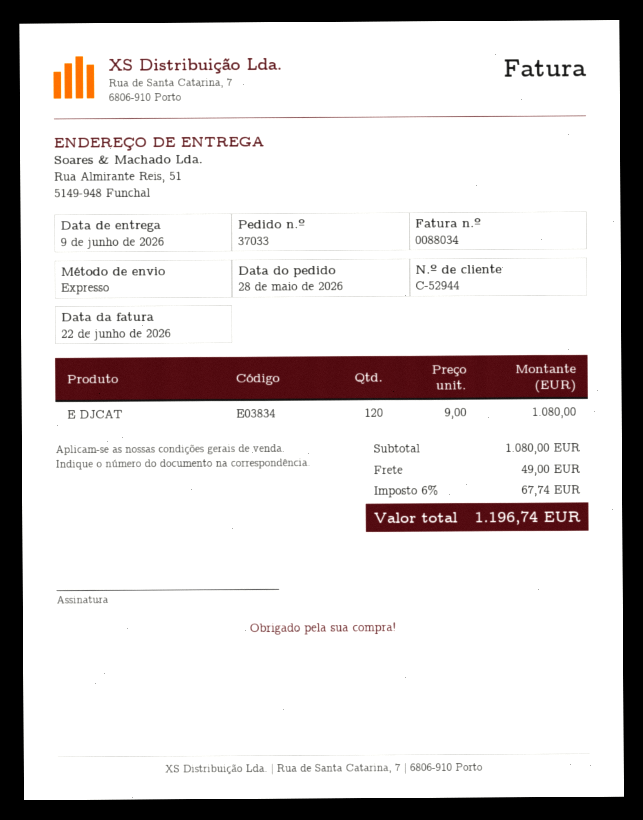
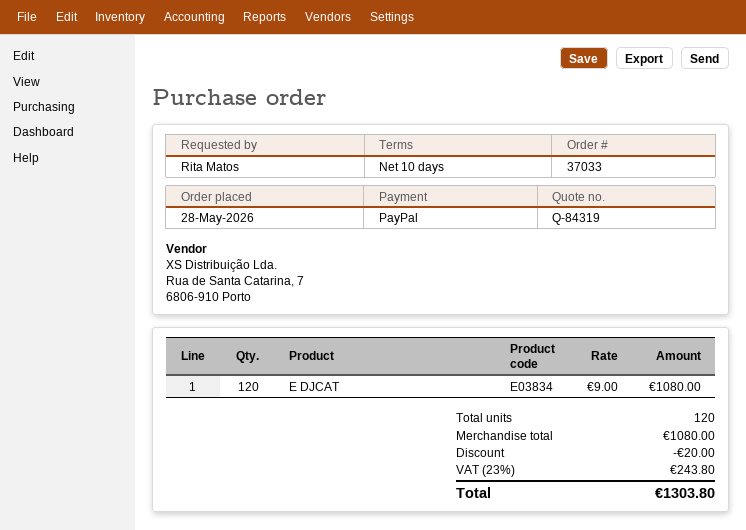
discount: none -> 20.00
shipping: 49.00 -> none
tax: 6% = 67.74 -> 23% = 243.80
total: 1196.74 -> 1303.80

